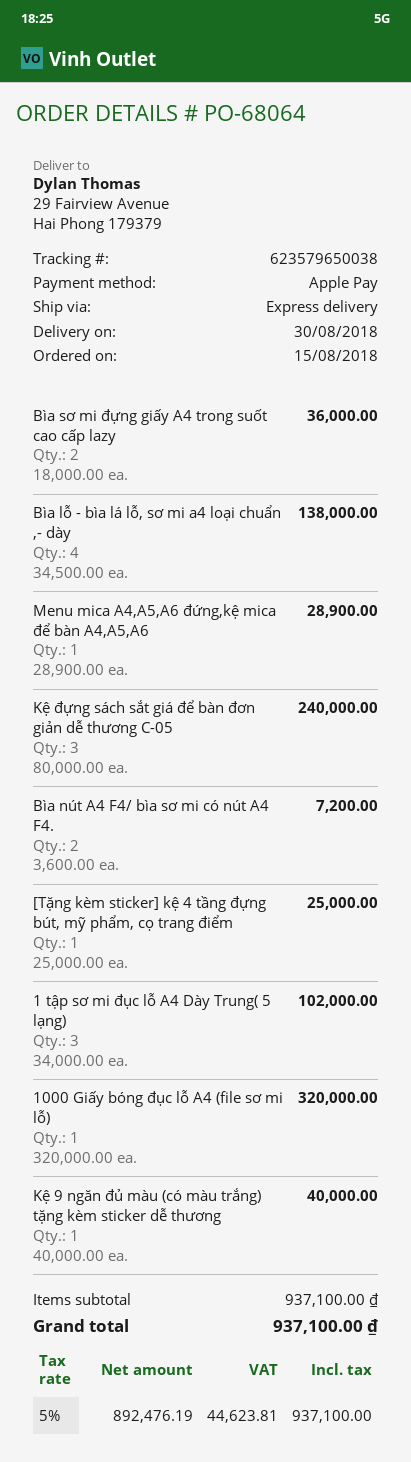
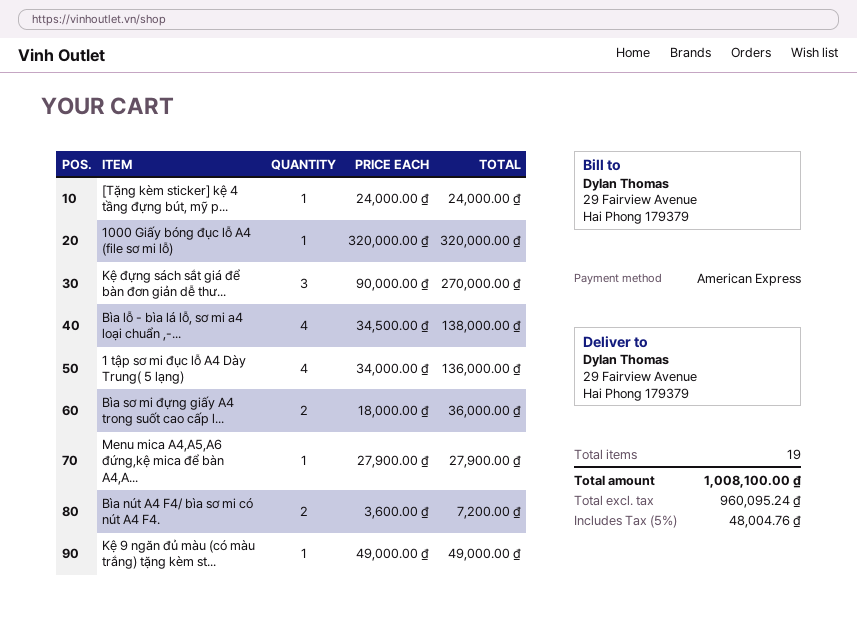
payment method: Apple Pay -> American Express
Menu mica A4,A5,A6 đứng,kệ mica để bàn A4,A5,A6: 1 x 28900.00 = 28900.00 -> 1 x 27900.00 = 27900.00
Kệ đựng sách sắt giá để bàn đơn giản dễ thương C-05: 3 x 80000.00 = 240000.00 -> 3 x 90000.00 = 270000.00
[Tặng kèm sticker] kệ 4 tầng đựng bút, mỹ phẩm, cọ trang điểm: 1 x 25000.00 = 25000.00 -> 1 x 24000.00 = 24000.00
1 tập sơ mi đục lỗ A4 Dày Trung( 5 lạng): 3 x 34000.00 = 102000.00 -> 4 x 34000.00 = 136000.00
Kệ 9 ngăn đủ màu (có màu trắng) tặng kèm sticker dễ thương: 1 x 40000.00 = 40000.00 -> 1 x 49000.00 = 49000.00
net: 892476.19 -> 960095.24
tax: 5% = 44623.81 -> 5% = 48004.76
total: 937100.00 -> 1008100.00

